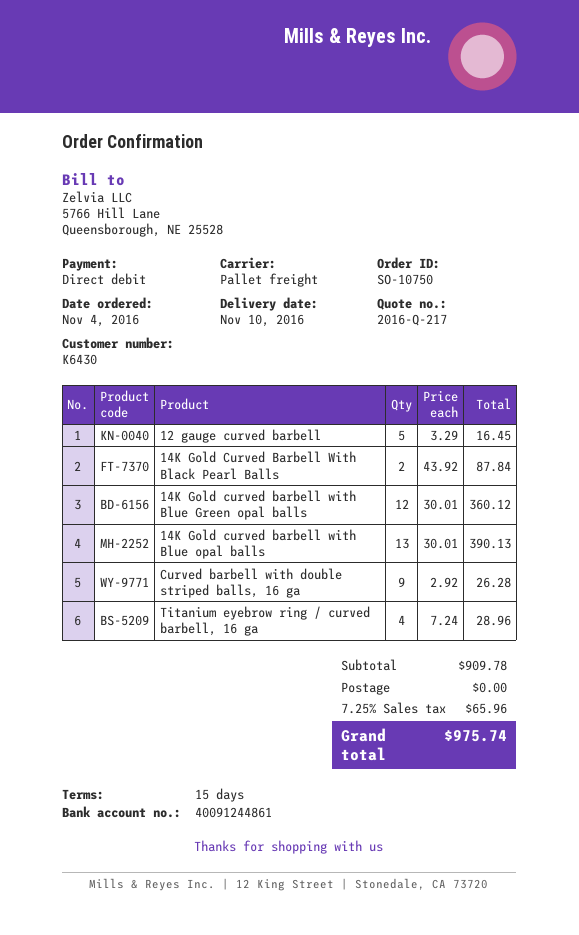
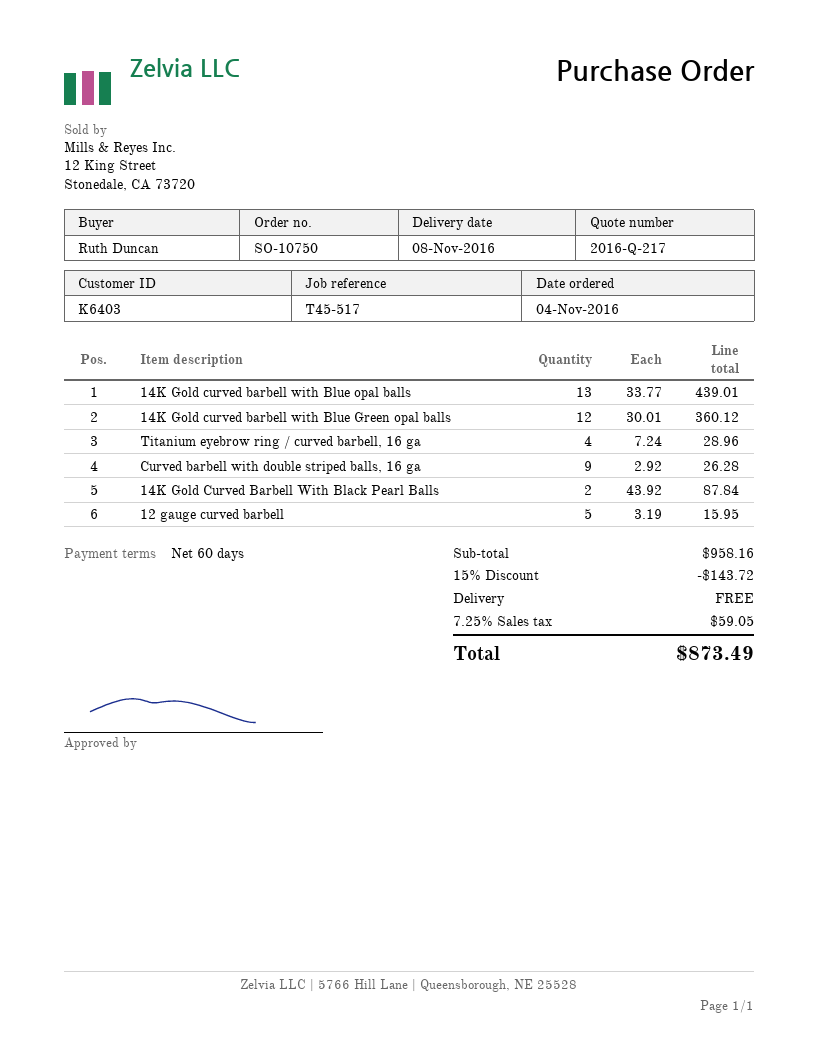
delivery date: 2016-11-10 -> 2016-11-08
payment terms: 15 days -> 60 days
customer number: K6430 -> K6403
12 gauge curved barbell: 5 x 3.29 = 16.45 -> 5 x 3.19 = 15.95
14K Gold curved barbell with Blue opal balls: 13 x 30.01 = 390.13 -> 13 x 33.77 = 439.01
subtotal: 909.78 -> 958.16
discount: none -> 15% = 143.72
tax: 7.25% = 65.96 -> 7.25% = 59.05
total: 975.74 -> 873.49

